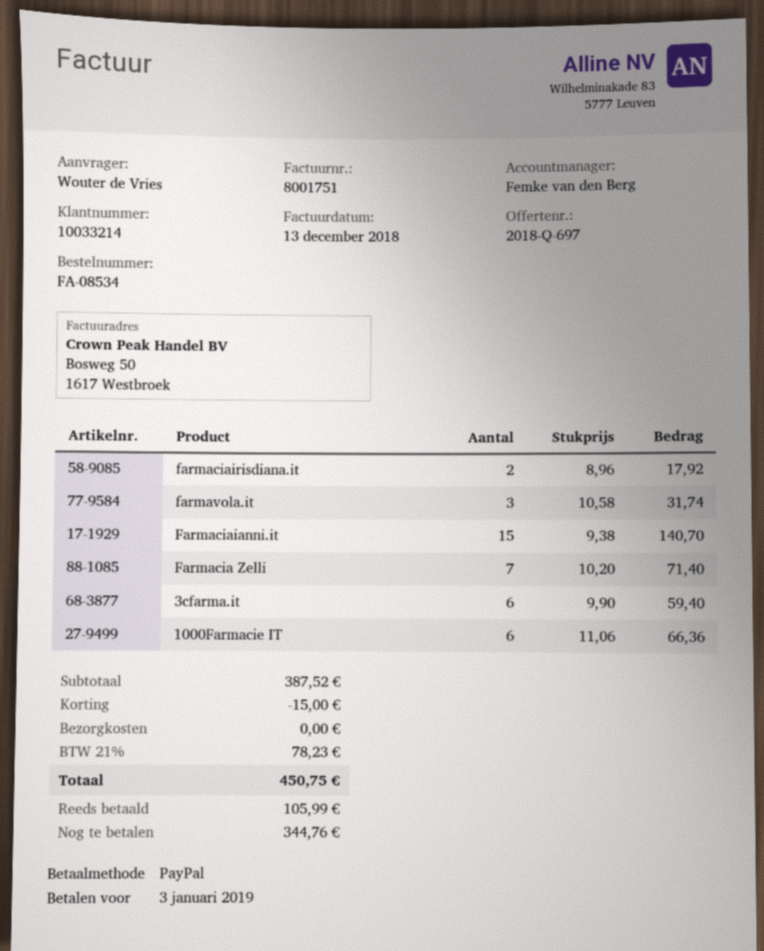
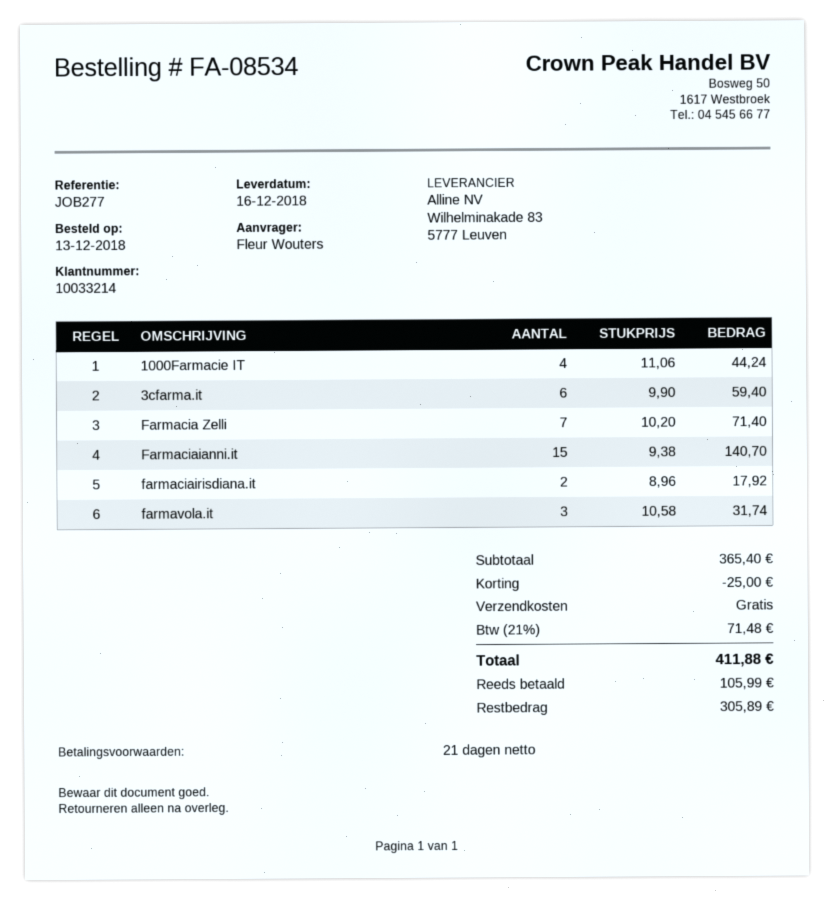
ordered by: Wouter de Vries -> Fleur Wouters
1000Farmacie IT: 6 x 11.06 = 66.36 -> 4 x 11.06 = 44.24
subtotal: 387.52 -> 365.40
discount: 15.00 -> 25.00
tax: 21% = 78.23 -> 21% = 71.48
total: 450.75 -> 411.88
balance: 344.76 -> 305.89

